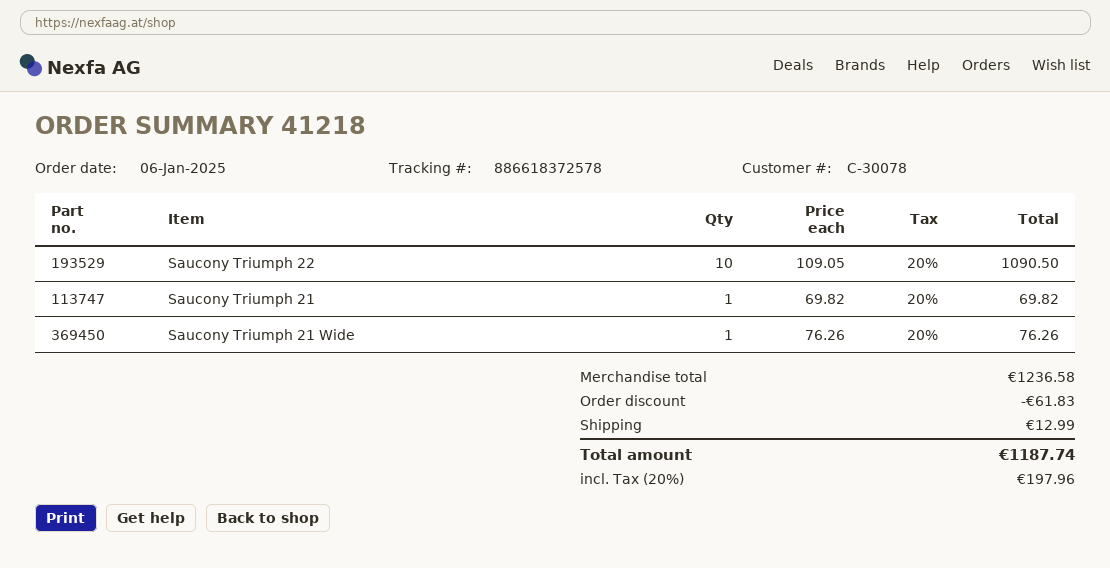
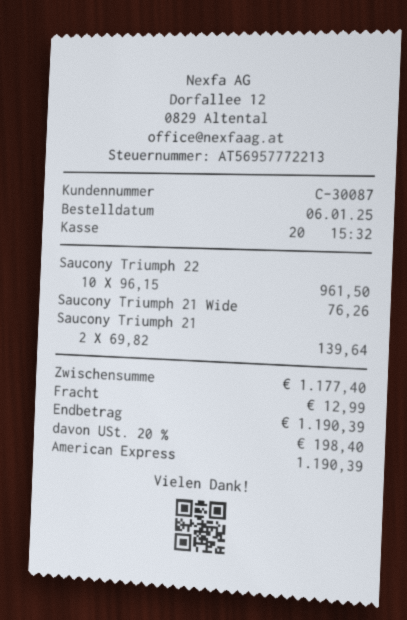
customer number: C-30078 -> C-30087
Saucony Triumph 22: 10 x 109.05 = 1090.50 -> 10 x 96.15 = 961.50
Saucony Triumph 21: 1 x 69.82 = 69.82 -> 2 x 69.82 = 139.64
subtotal: 1236.58 -> 1177.40
discount: 61.83 -> none
tax: 20% = 197.96 -> 20% = 198.40
total: 1187.74 -> 1190.39

